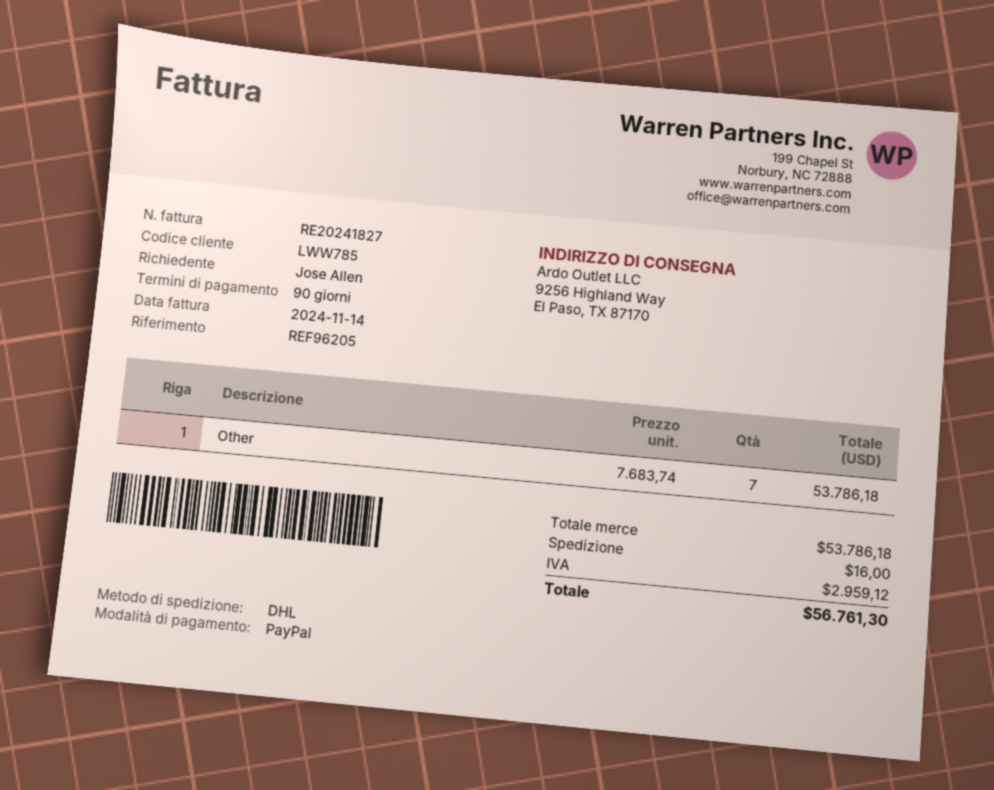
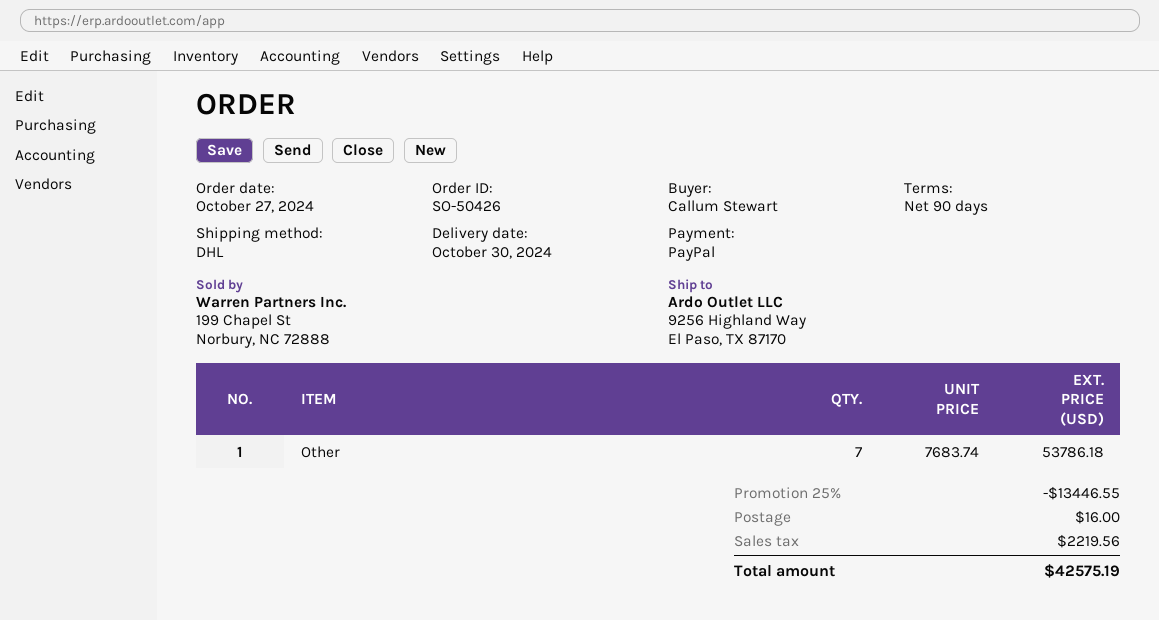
ordered by: Jose Allen -> Callum Stewart
discount: none -> 25% = 13446.55
tax: 2959.12 -> 2219.56
total: 56761.30 -> 42575.19

